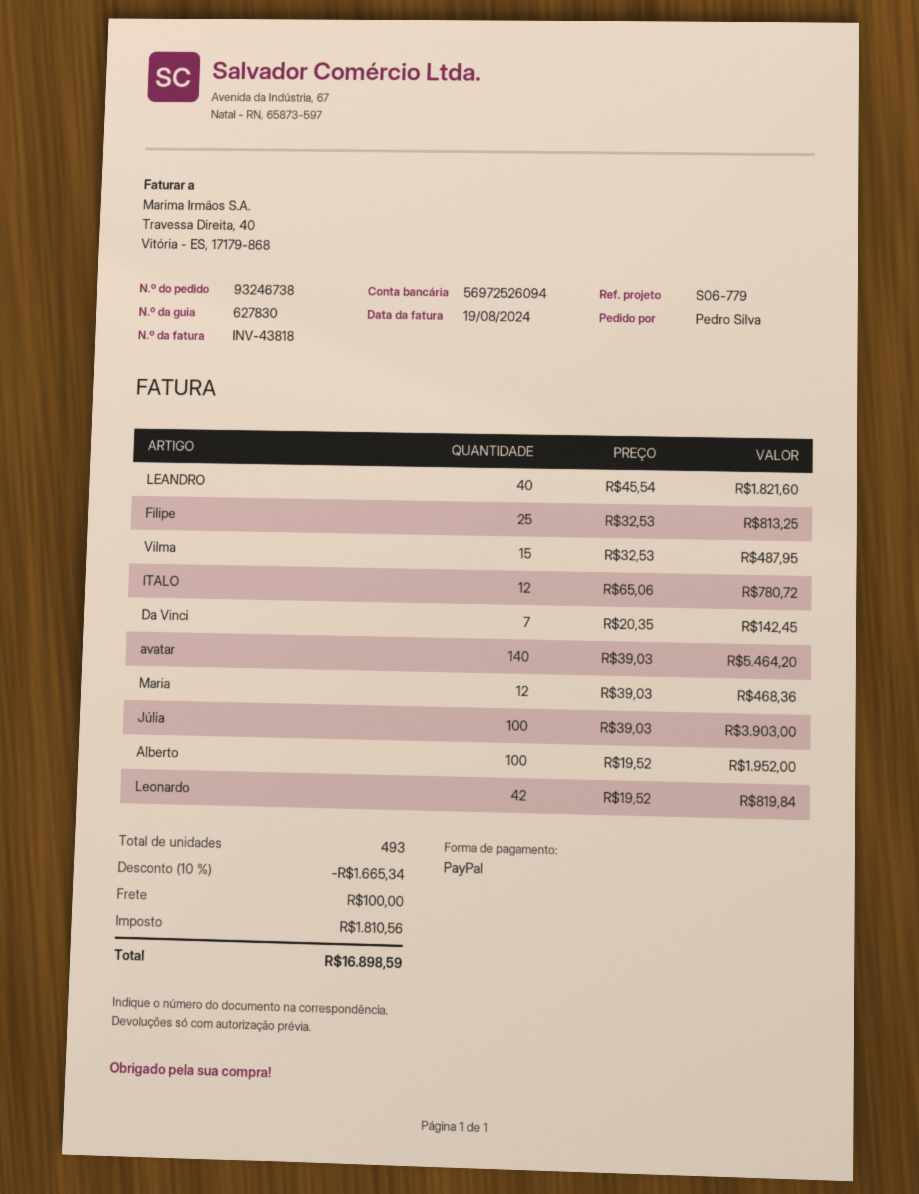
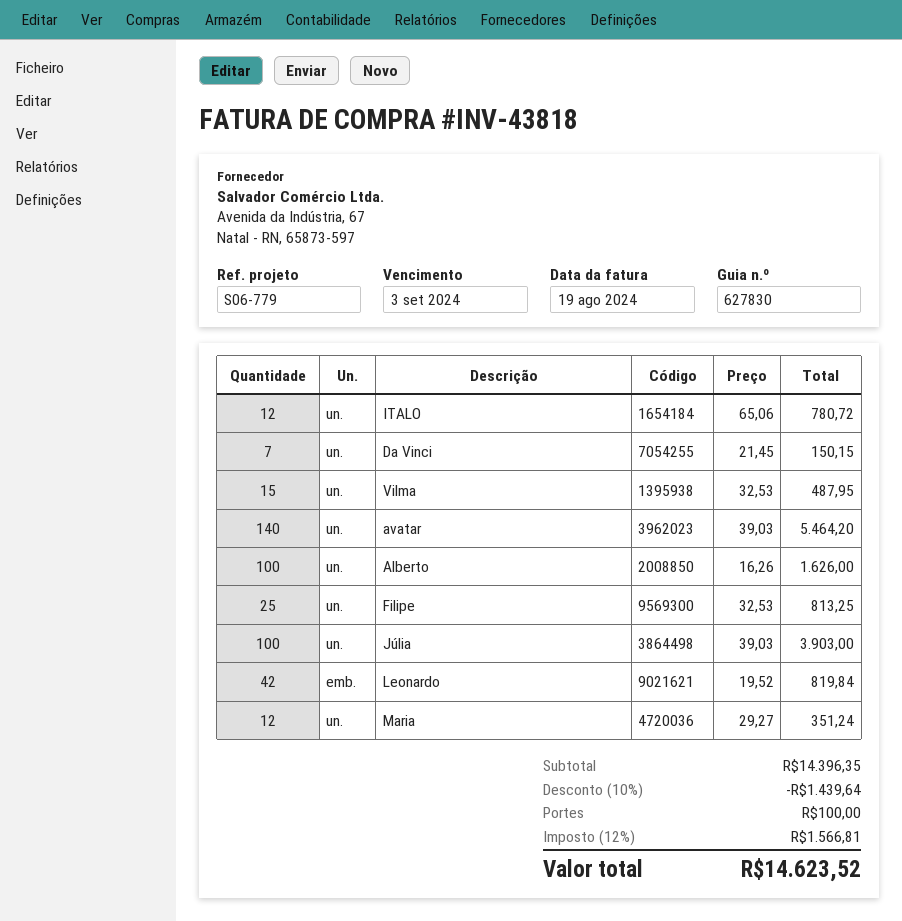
LEANDRO: 40 x 45.54 = 1821.60 -> none
Da Vinci: 7 x 20.35 = 142.45 -> 7 x 21.45 = 150.15
Maria: 12 x 39.03 = 468.36 -> 12 x 29.27 = 351.24
Alberto: 100 x 19.52 = 1952.00 -> 100 x 16.26 = 1626.00
discount: 10% = 1665.34 -> 10% = 1439.64
tax: 1810.56 -> 1566.81
total: 16898.59 -> 14623.52

